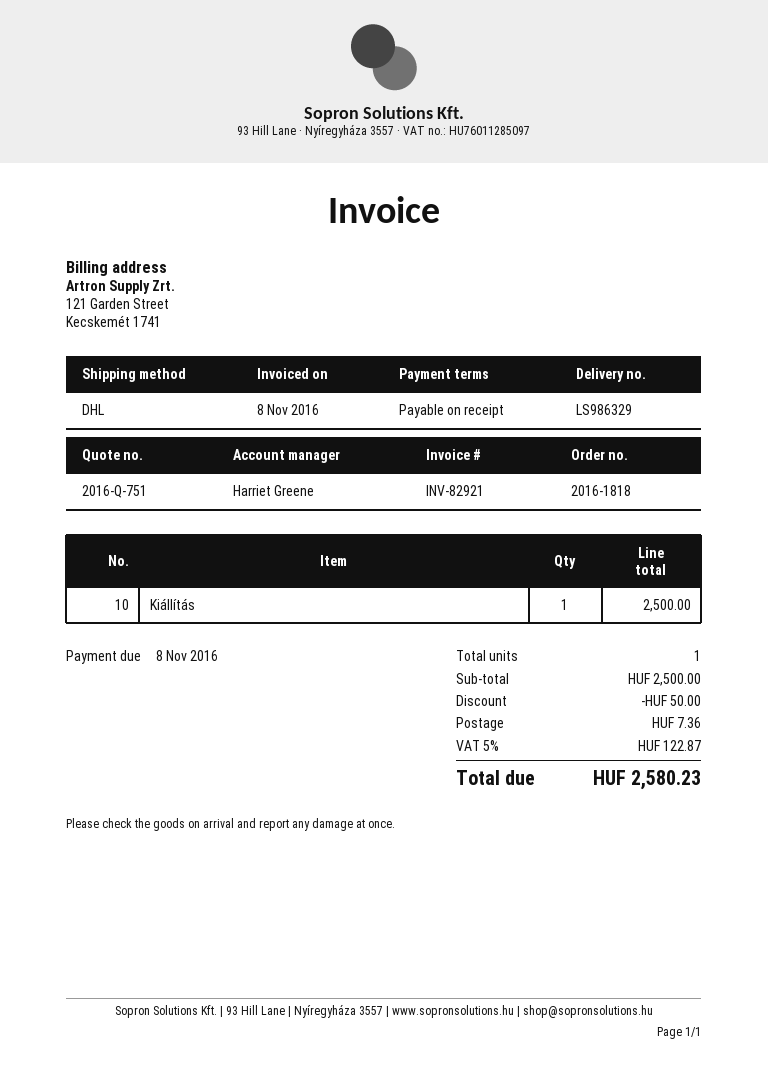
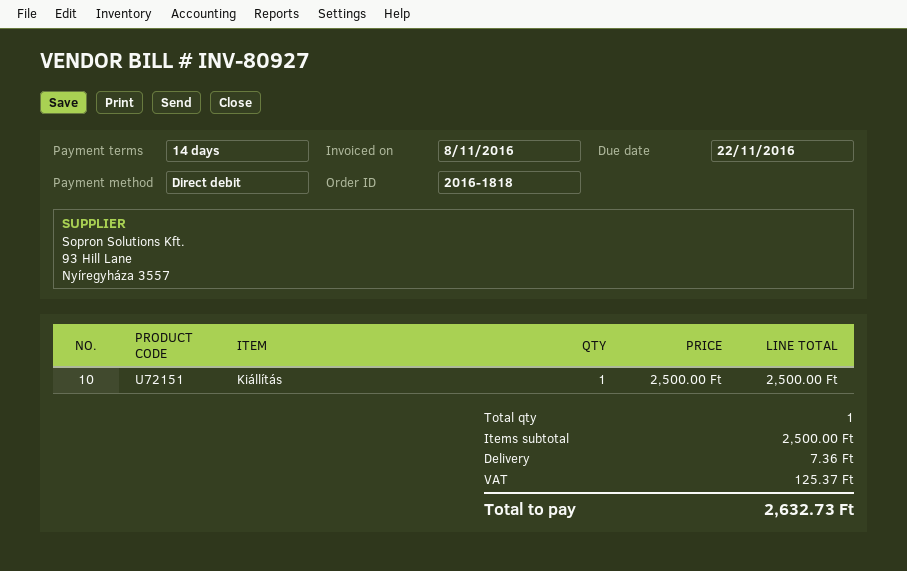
invoice number: INV-82921 -> INV-80927
payment terms: on receipt -> 14 days
due date: 2016-11-08 -> 2016-11-22
discount: 50.00 -> none
tax: 122.87 -> 125.37
total: 2580.23 -> 2632.73

